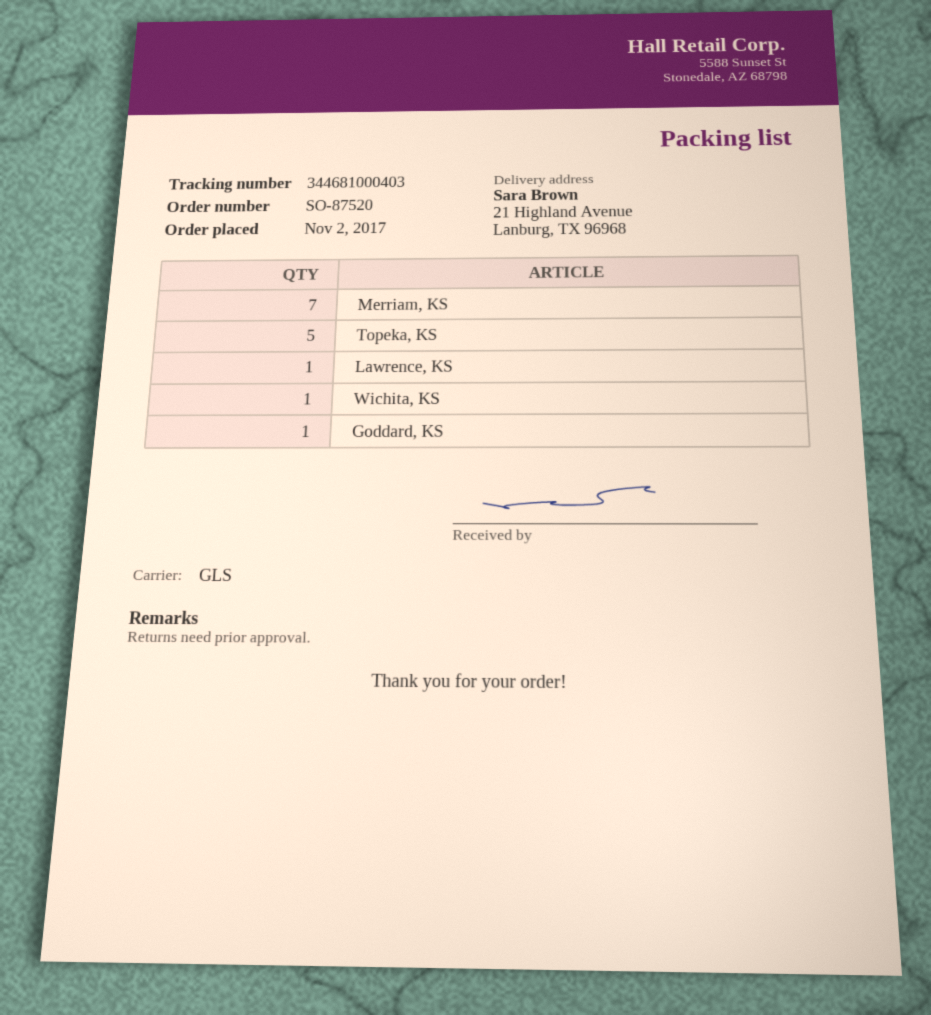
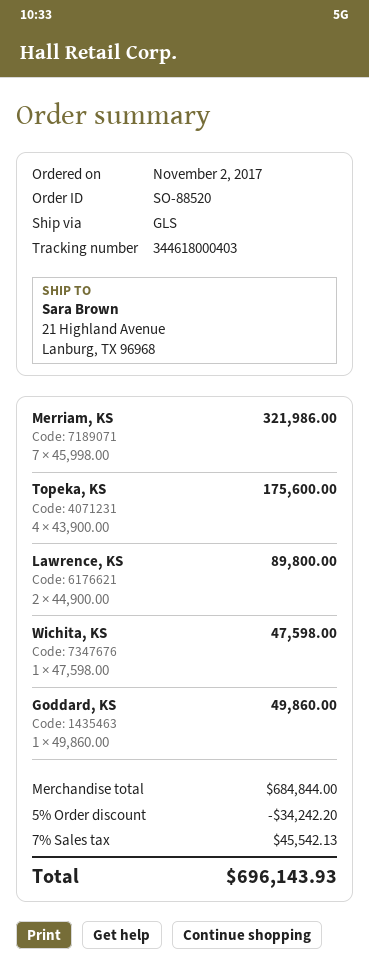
order number: SO-87520 -> SO-88520
tracking number: 344681000403 -> 344618000403
Topeka, KS: 5 -> 4
Lawrence, KS: 1 -> 2

